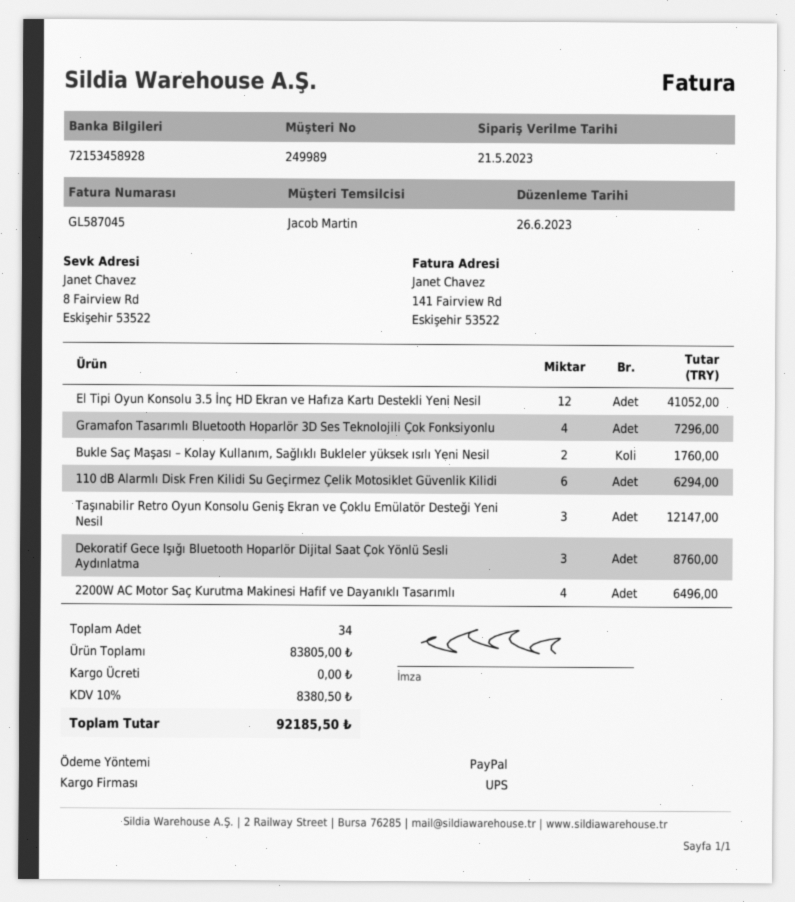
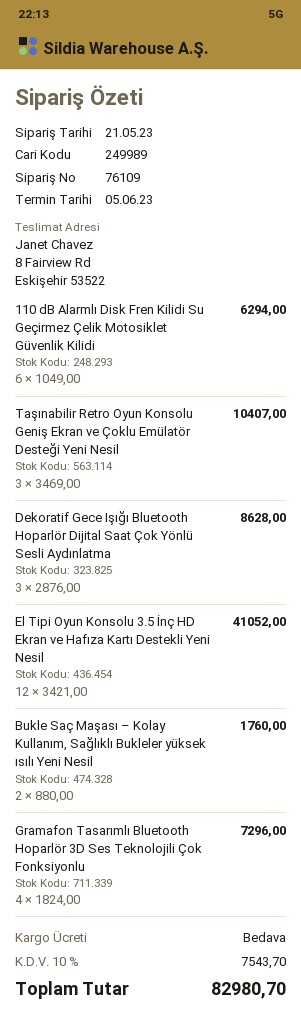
Taşınabilir Retro Oyun Konsolu Geniş Ekran ve Çoklu Emülatör Desteği Yeni Nesil: 3 for 12147.00 -> 3 for 10407.00
Dekoratif Gece Işığı Bluetooth Hoparlör Dijital Saat Çok Yönlü Sesli Aydınlatma: 3 for 8760.00 -> 3 for 8628.00
2200W AC Motor Saç Kurutma Makinesi Hafif ve Dayanıklı Tasarımlı: 4 for 6496.00 -> none
tax: 10% = 8380.50 -> 10% = 7543.70
total: 92185.50 -> 82980.70

